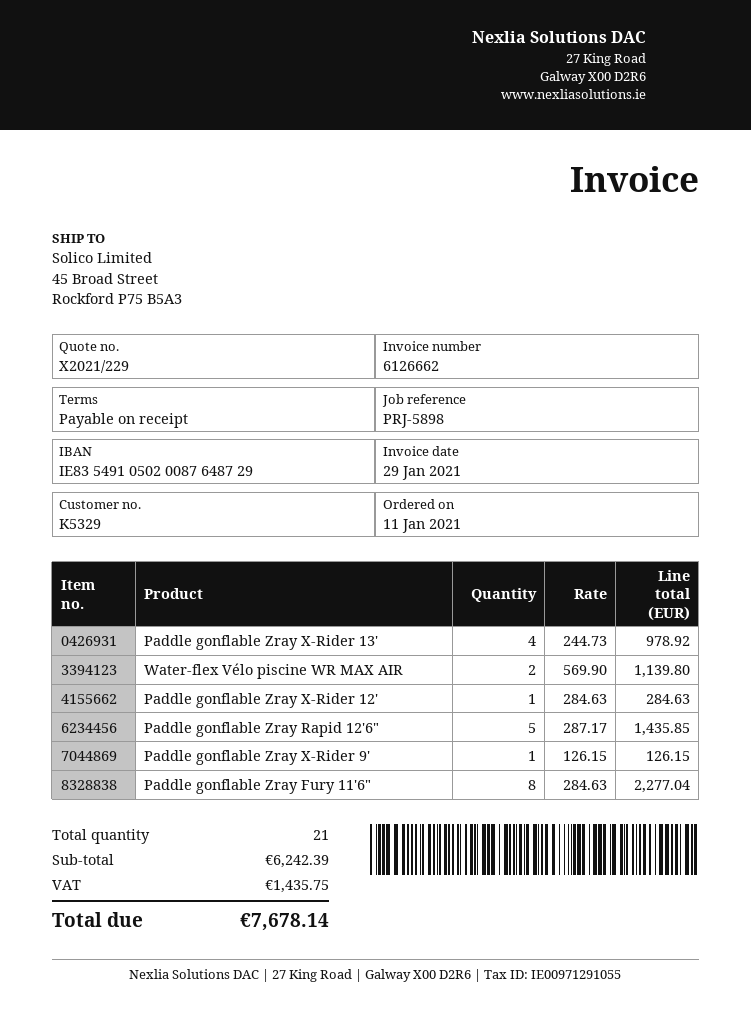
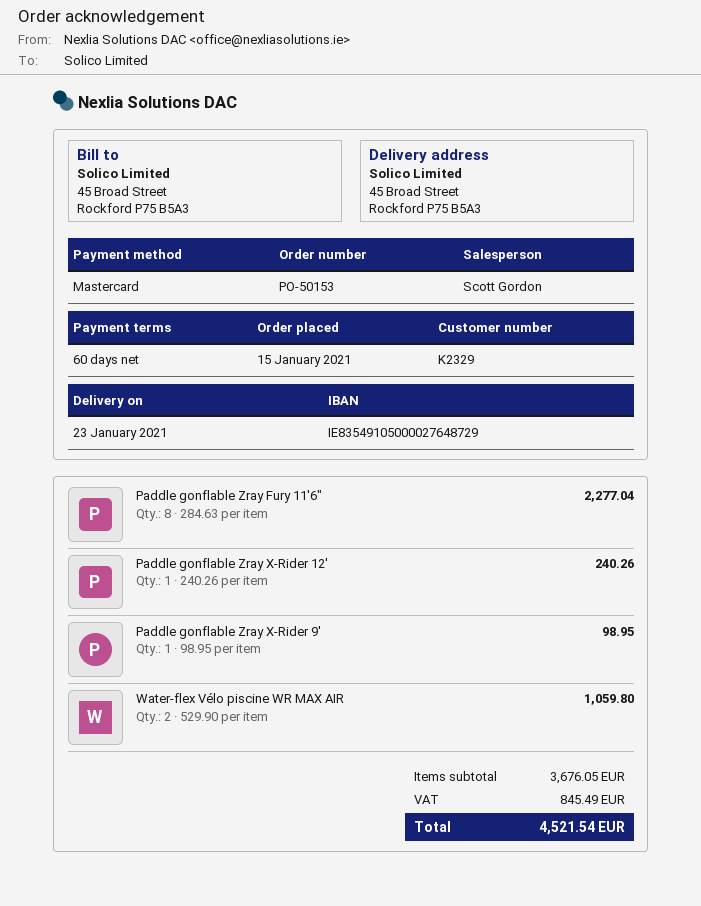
order date: 2021-01-11 -> 2021-01-15
payment terms: on receipt -> 60 days
customer number: K5329 -> K2329
bank account: IE83549105020087648729 -> IE83549105000027648729
Paddle gonflable Zray X-Rider 13': 4 x 244.73 = 978.92 -> none
Water-flex Vélo piscine WR MAX AIR: 2 x 569.90 = 1139.80 -> 2 x 529.90 = 1059.80
Paddle gonflable Zray X-Rider 12': 1 x 284.63 = 284.63 -> 1 x 240.26 = 240.26
Paddle gonflable Zray Rapid 12'6": 5 x 287.17 = 1435.85 -> none
Paddle gonflable Zray X-Rider 9': 1 x 126.15 = 126.15 -> 1 x 98.95 = 98.95
subtotal: 6242.39 -> 3676.05
tax: 1435.75 -> 845.49
total: 7678.14 -> 4521.54

